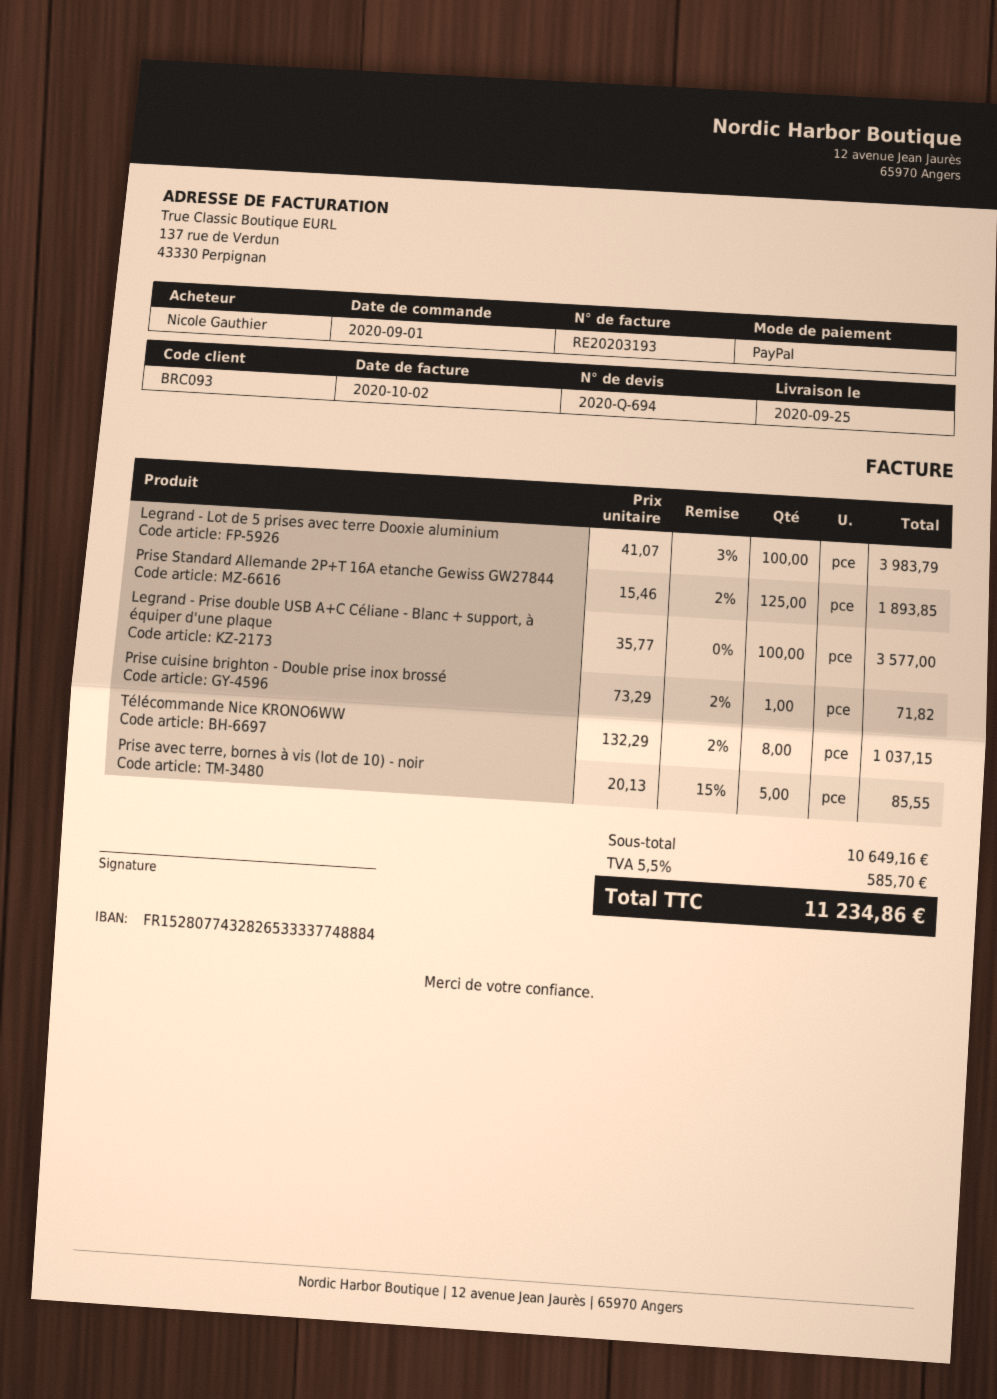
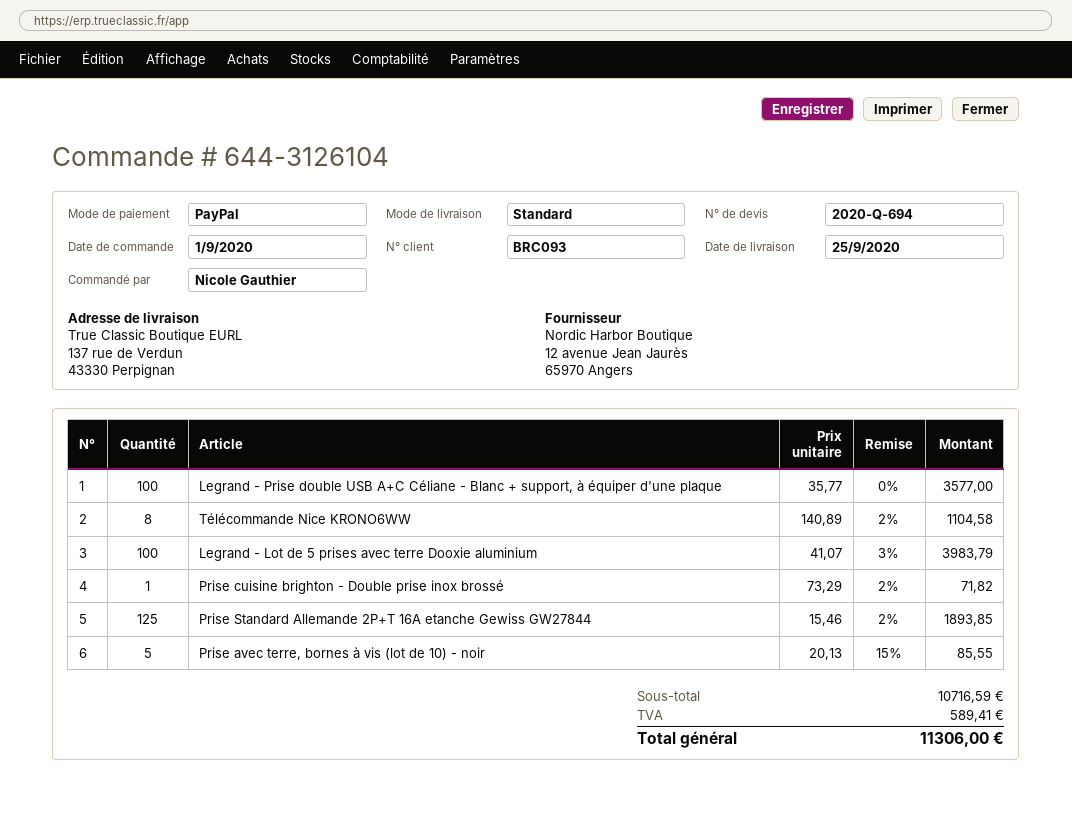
Télécommande Nice KRONO6WW: 8 x 132.29 - 2% = 1037.15 -> 8 x 140.89 - 2% = 1104.58
subtotal: 10649.16 -> 10716.59
tax: 585.70 -> 589.41
total: 11234.86 -> 11306.00

